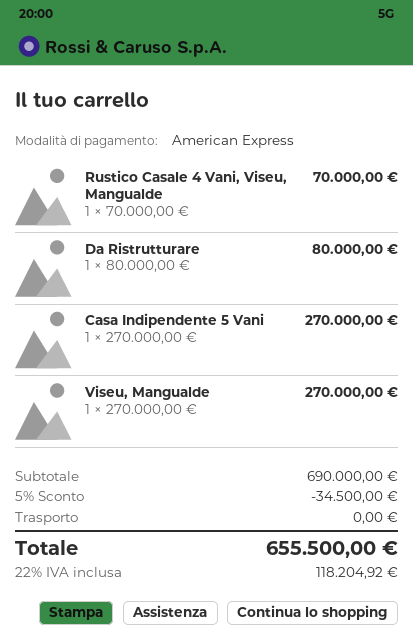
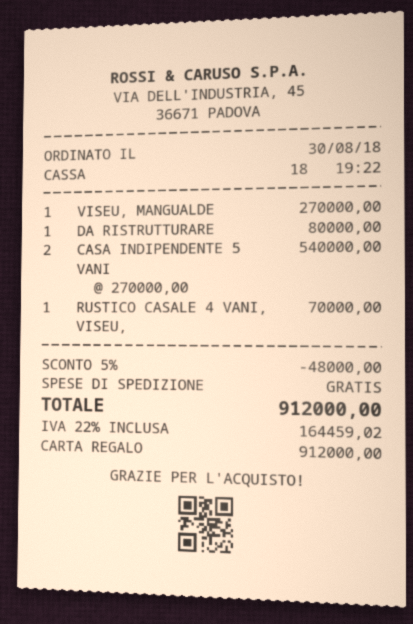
payment method: American Express -> gift card
Casa Indipendente 5 Vani: 1 x 270000.00 = 270000.00 -> 2 x 270000.00 = 540000.00
discount: 5% = 34500.00 -> 5% = 48000.00
tax: 22% = 118204.92 -> 22% = 164459.02
total: 655500.00 -> 912000.00

